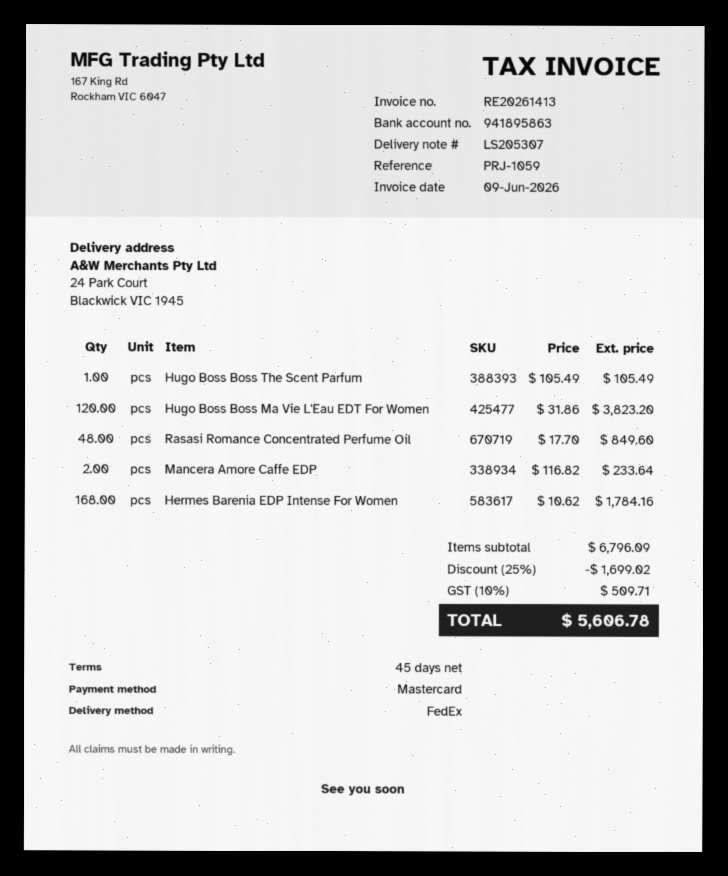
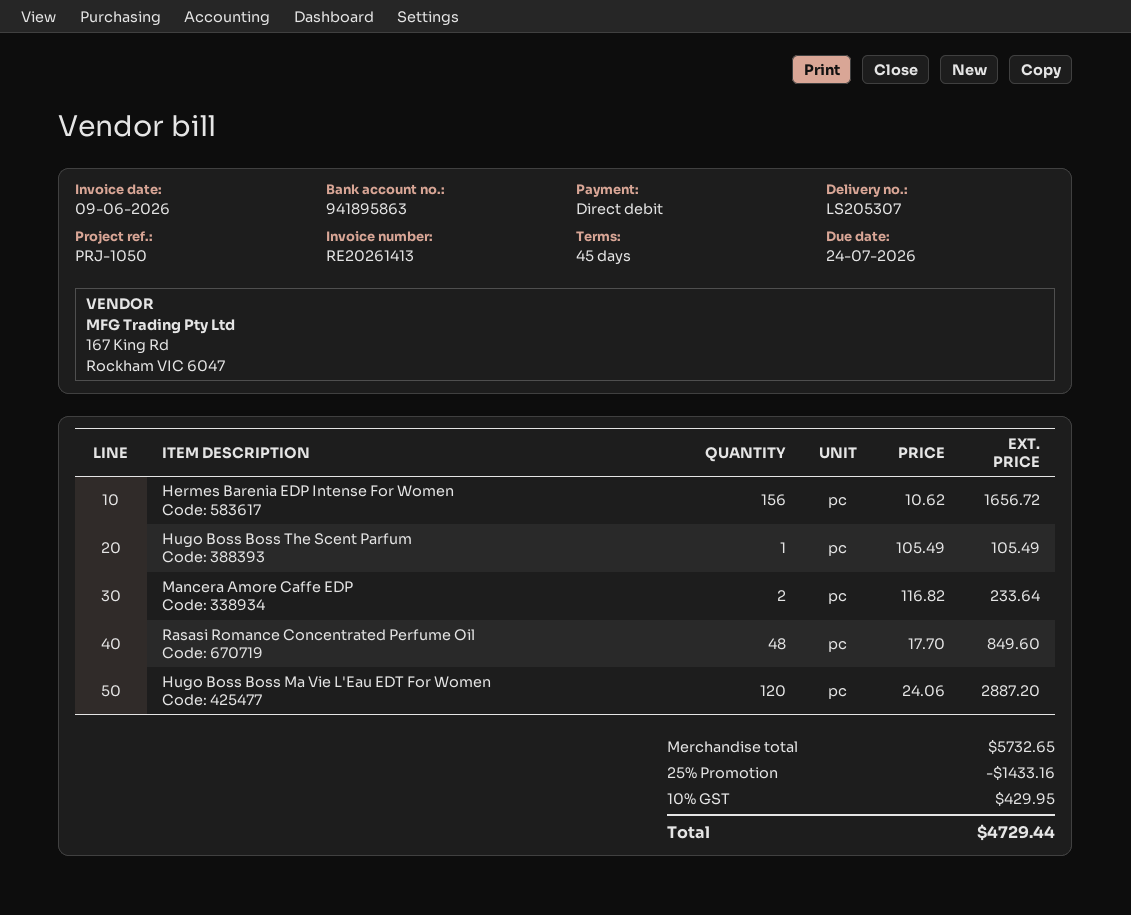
reference: PRJ-1059 -> PRJ-1050
payment method: Mastercard -> direct debit
Hugo Boss Boss Ma Vie L'Eau EDT For Women: 120 x 31.86 = 3823.20 -> 120 x 24.06 = 2887.20
Hermes Barenia EDP Intense For Women: 168 x 10.62 = 1784.16 -> 156 x 10.62 = 1656.72
subtotal: 6796.09 -> 5732.65
discount: 25% = 1699.02 -> 25% = 1433.16
tax: 10% = 509.71 -> 10% = 429.95
total: 5606.78 -> 4729.44

